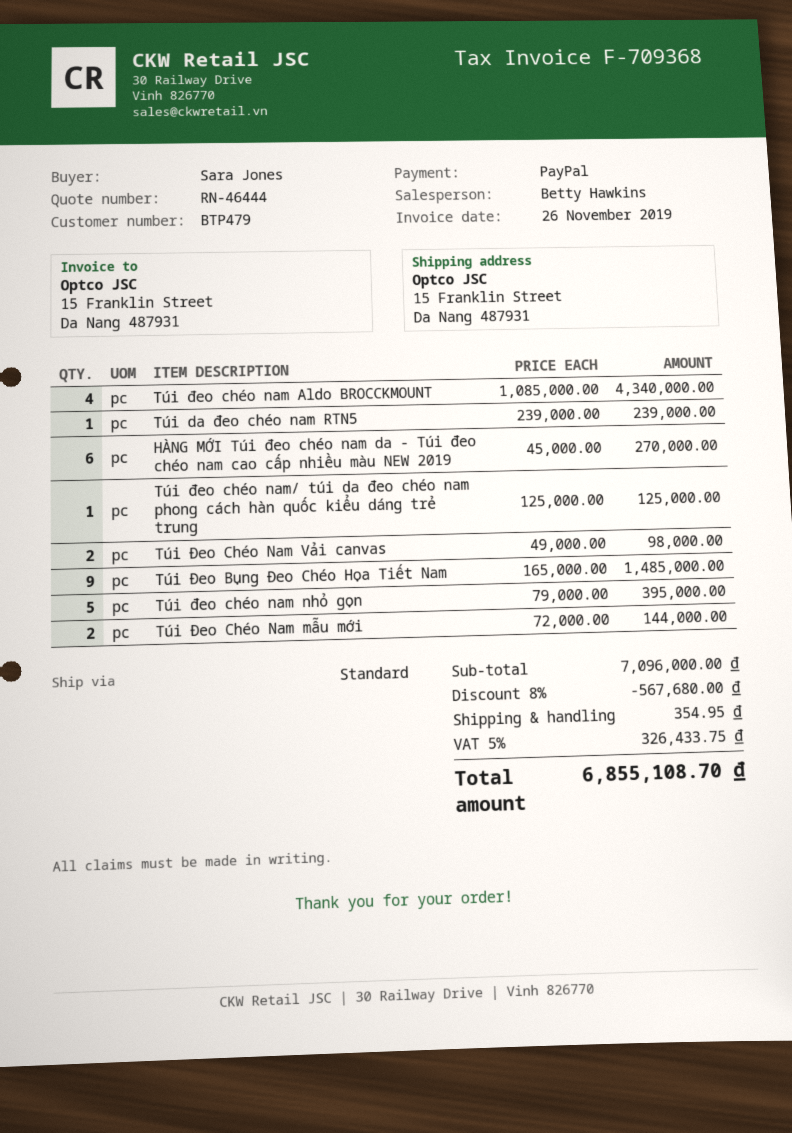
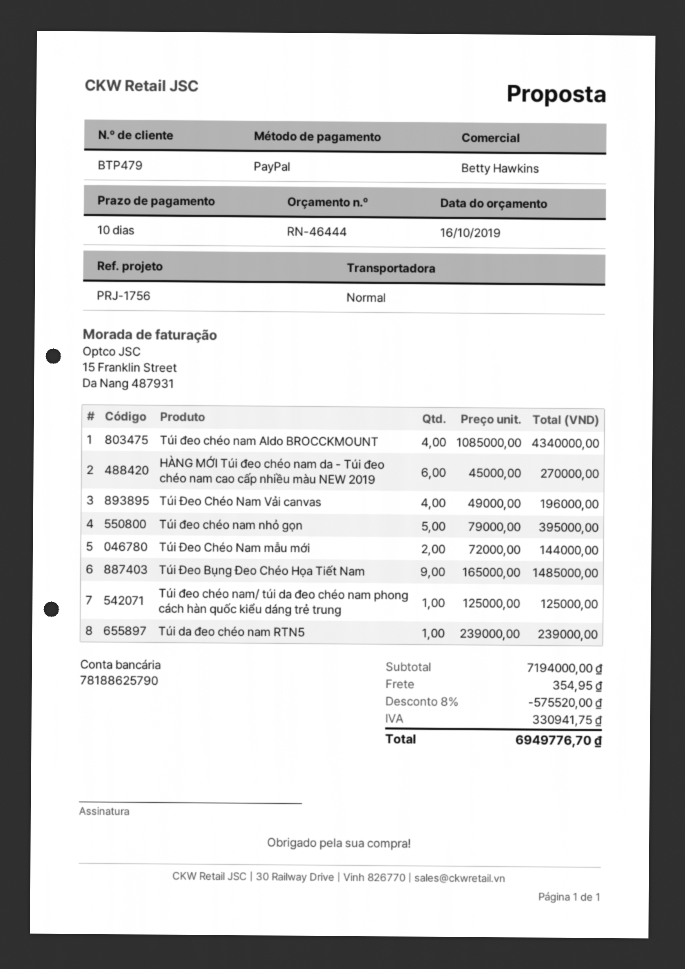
Túi Đeo Chéo Nam Vải canvas: 2 x 49000.00 = 98000.00 -> 4 x 49000.00 = 196000.00
subtotal: 7096000.00 -> 7194000.00
discount: 8% = 567680.00 -> 8% = 575520.00
tax: 326433.75 -> 330941.75
total: 6855108.70 -> 6949776.70

